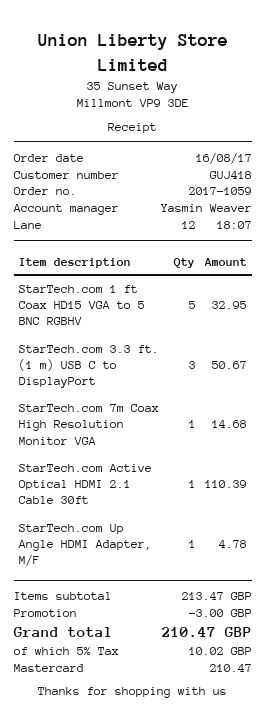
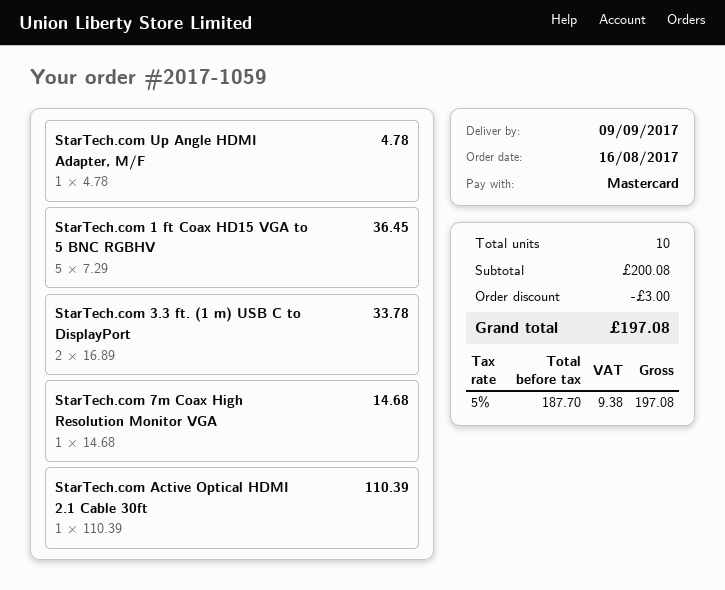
StarTech.com 1 ft Coax HD15 VGA to 5 BNC RGBHV: 5 for 32.95 -> 5 for 36.45
StarTech.com 3.3 ft. (1 m) USB C to DisplayPort: 3 for 50.67 -> 2 for 33.78
subtotal: 213.47 -> 200.08
tax: 5% = 10.02 -> 5% = 9.38
total: 210.47 -> 197.08

